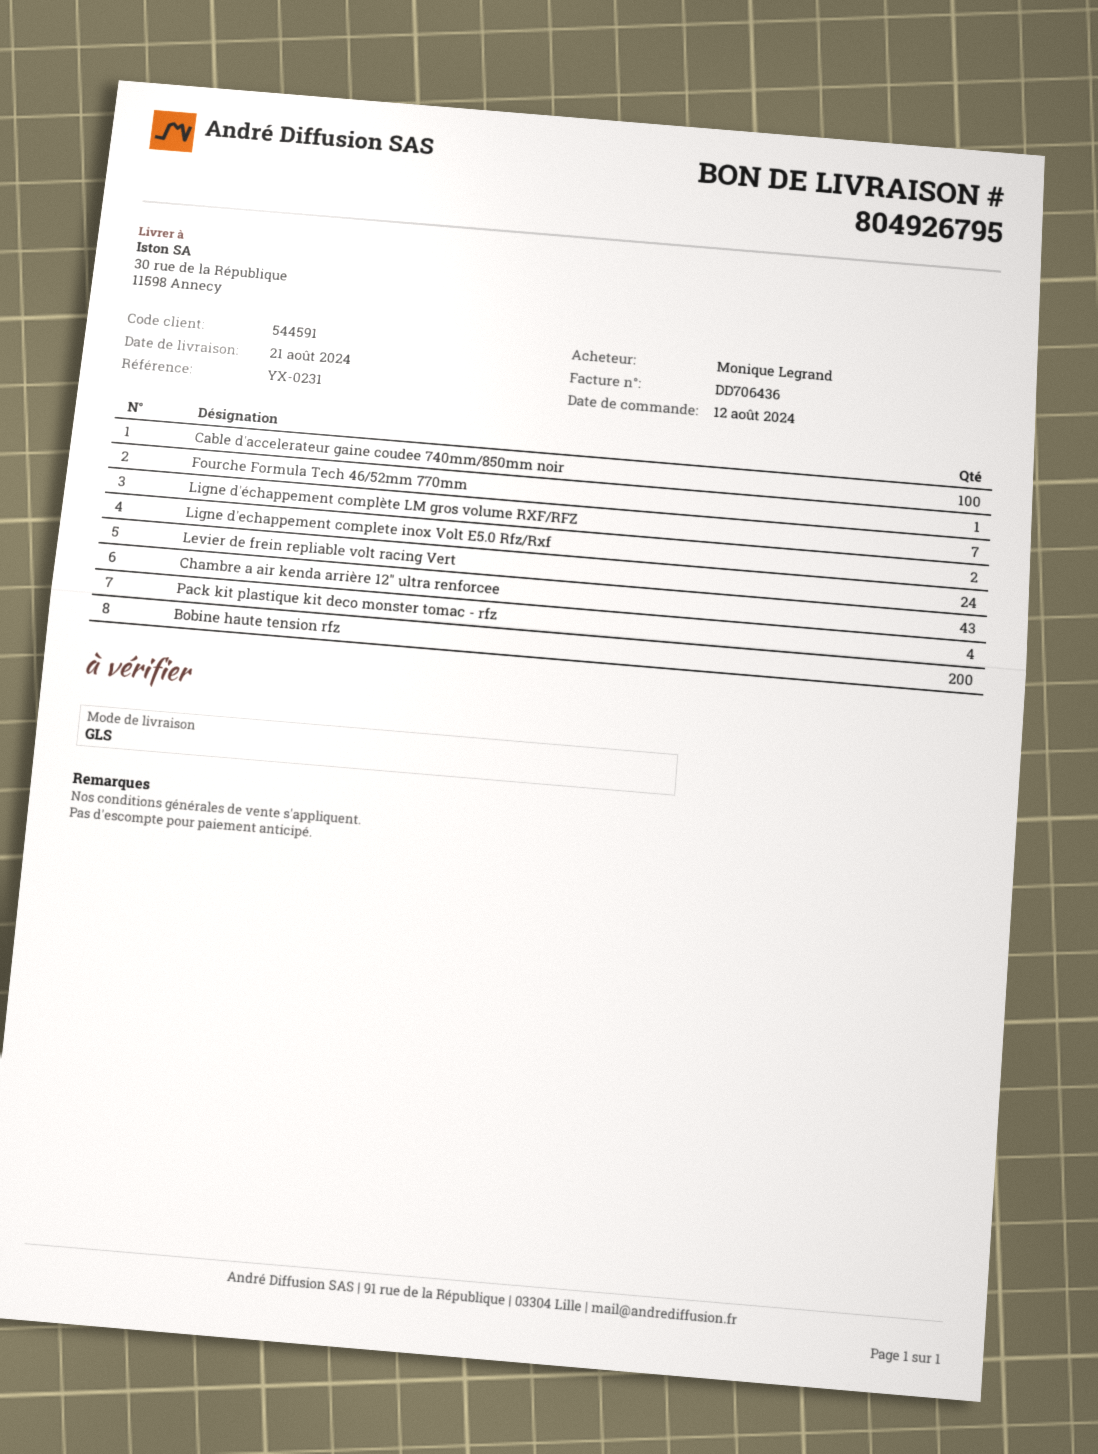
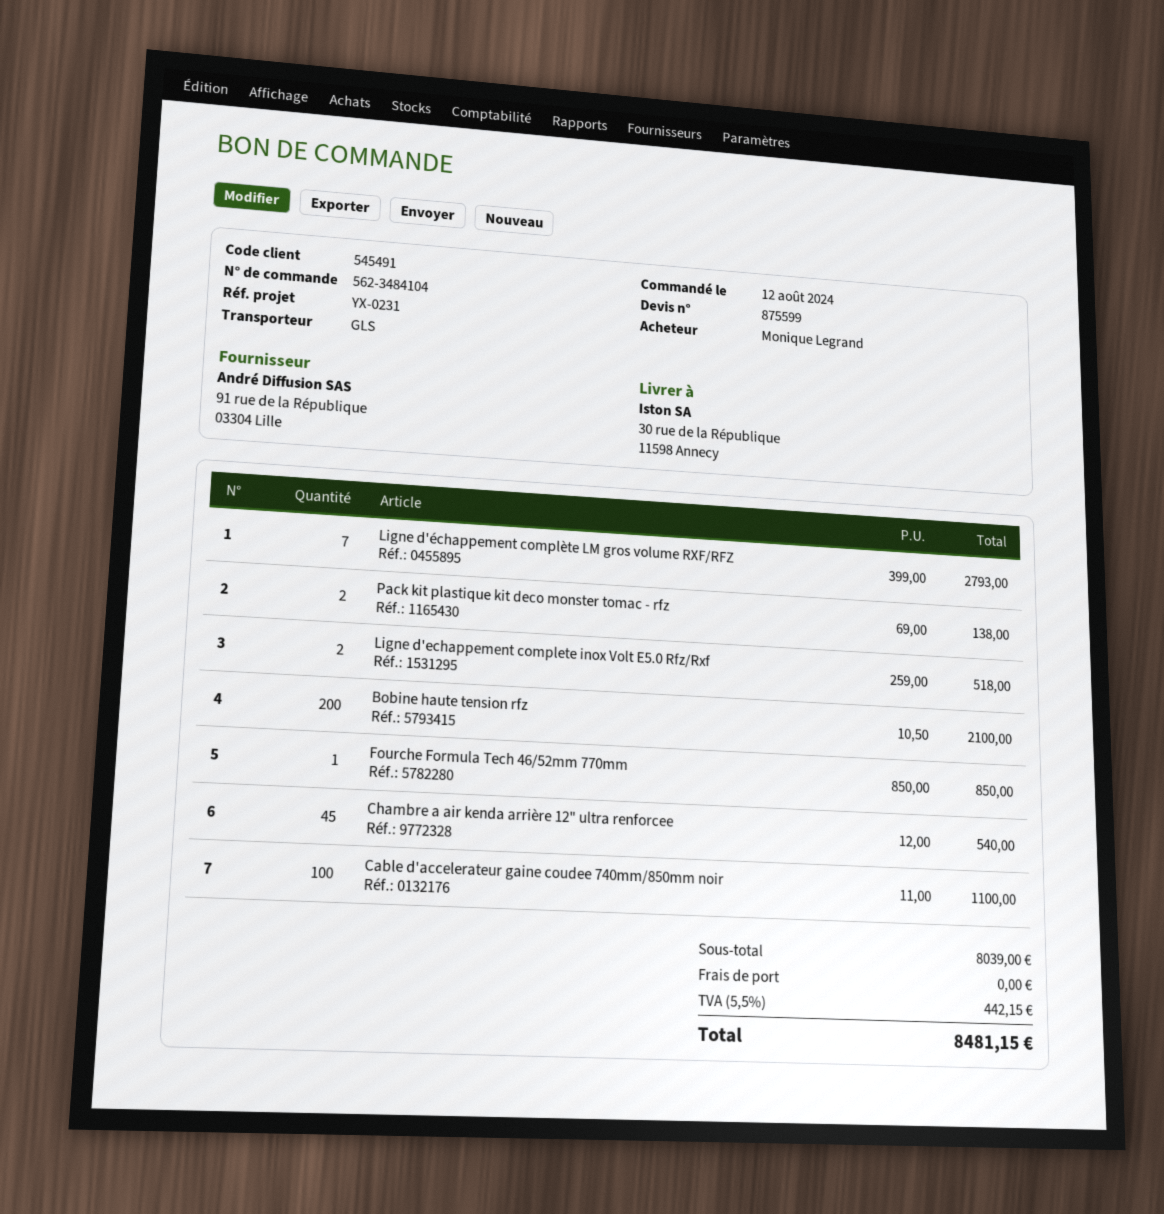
customer number: 544591 -> 545491
Levier de frein repliable volt racing Vert: 24 -> none
Chambre a air kenda arrière 12" ultra renforcee: 43 -> 45
Pack kit plastique kit deco monster tomac - rfz: 4 -> 2

